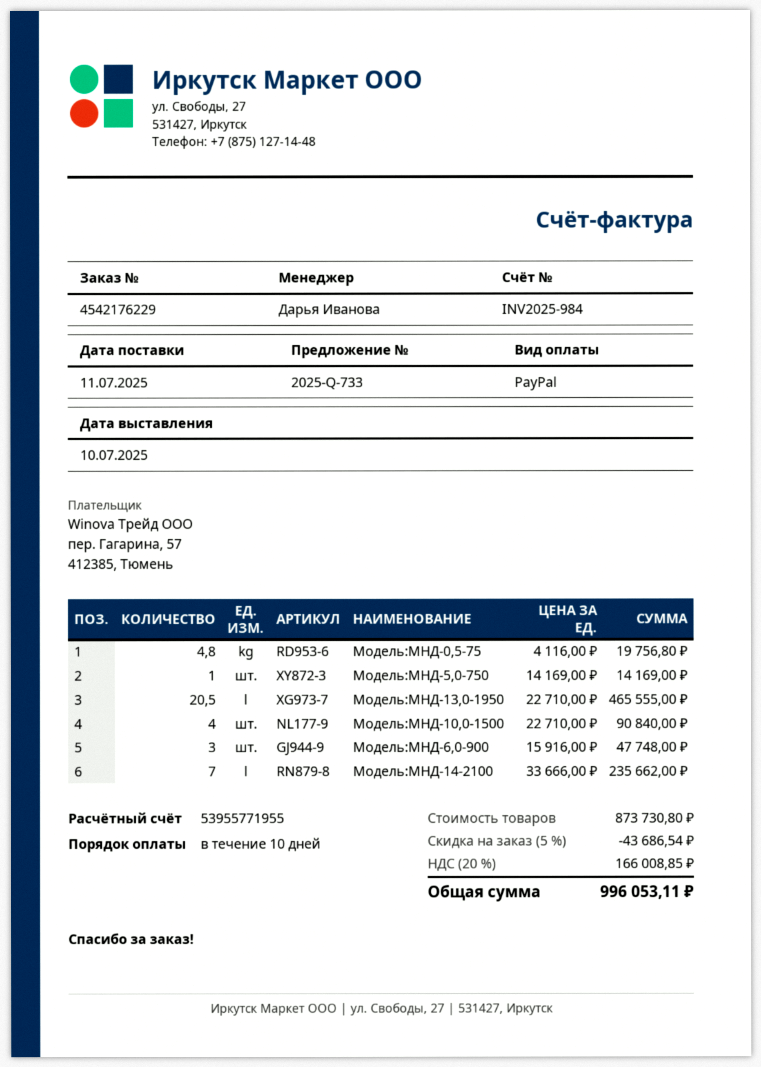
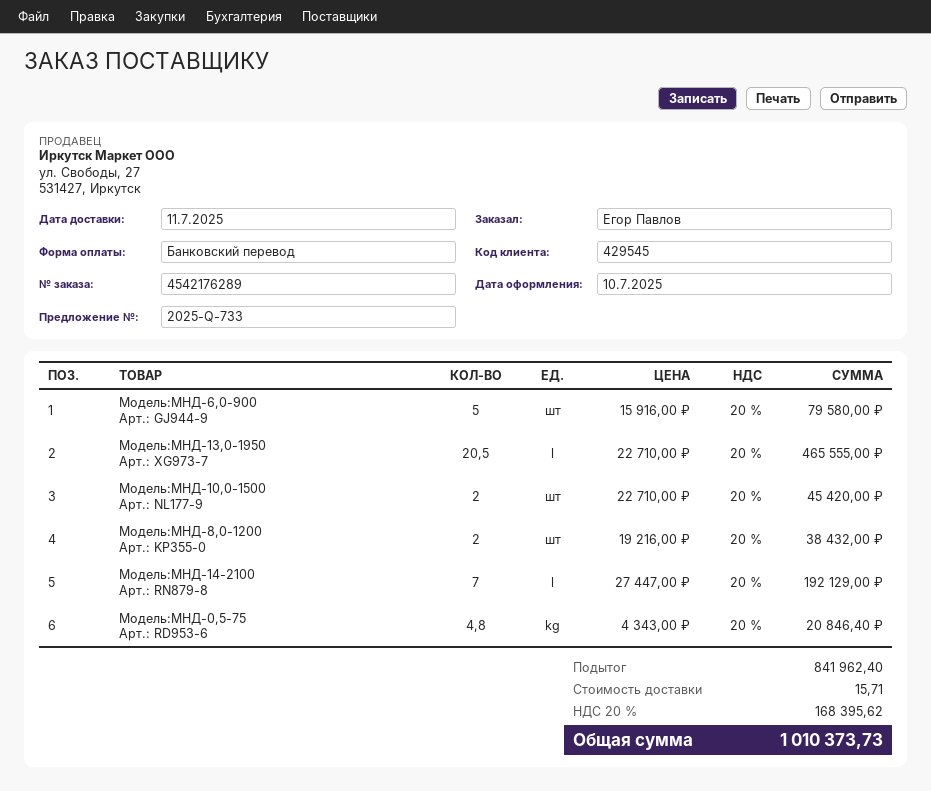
order number: 4542176229 -> 4542176289
payment method: PayPal -> bank transfer
Модель:МНД-0,5-75: 4.8 x 4116.00 = 19756.80 -> 4.8 x 4343.00 = 20846.40
Модель:МНД-5,0-750: 1 x 14169.00 = 14169.00 -> none
Модель:МНД-10,0-1500: 4 x 22710.00 = 90840.00 -> 2 x 22710.00 = 45420.00
Модель:МНД-6,0-900: 3 x 15916.00 = 47748.00 -> 5 x 15916.00 = 79580.00
Модель:МНД-14-2100: 7 x 33666.00 = 235662.00 -> 7 x 27447.00 = 192129.00
Модель:МНД-8,0-1200: none -> 2 x 19216.00 = 38432.00
subtotal: 873730.80 -> 841962.40
discount: 5% = 43686.54 -> none
shipping: none -> 15.71
tax: 20% = 166008.85 -> 20% = 168395.62
total: 996053.11 -> 1010373.73

